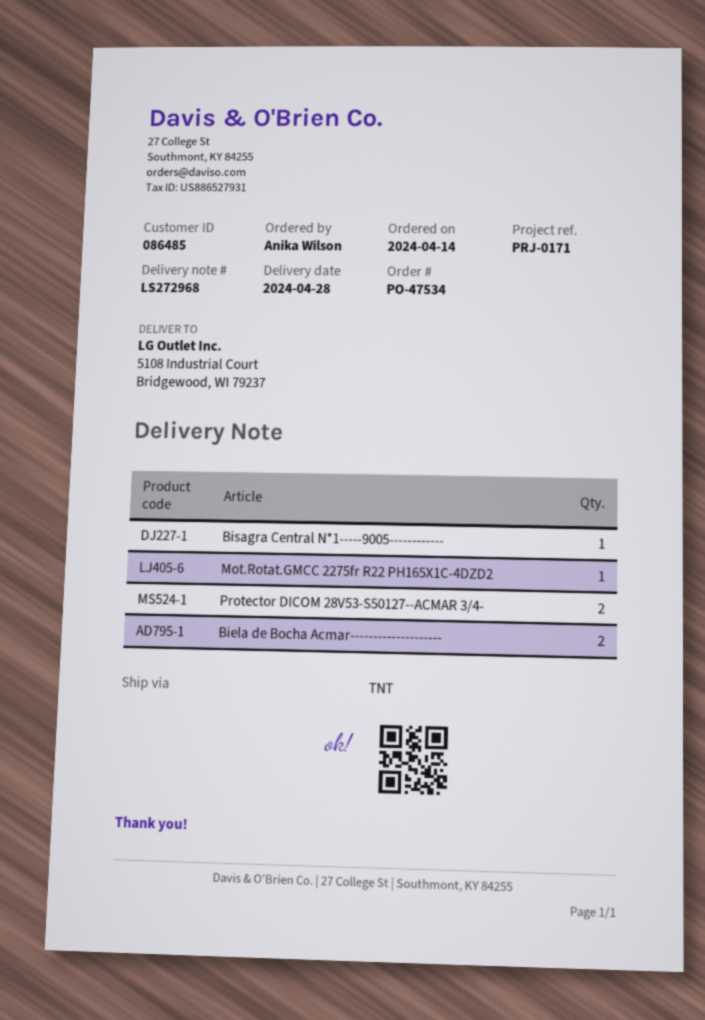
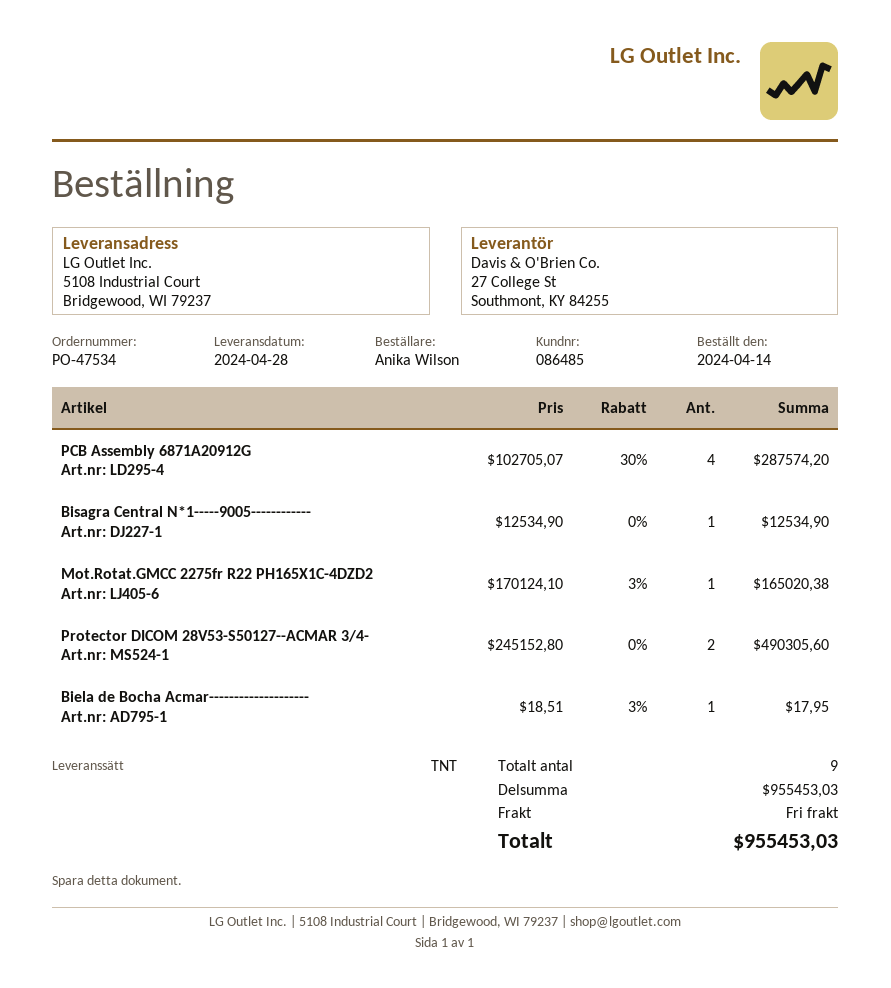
Biela de Bocha Acmar--------------------: 2 -> 1
PCB Assembly 6871A20912G: none -> 4

